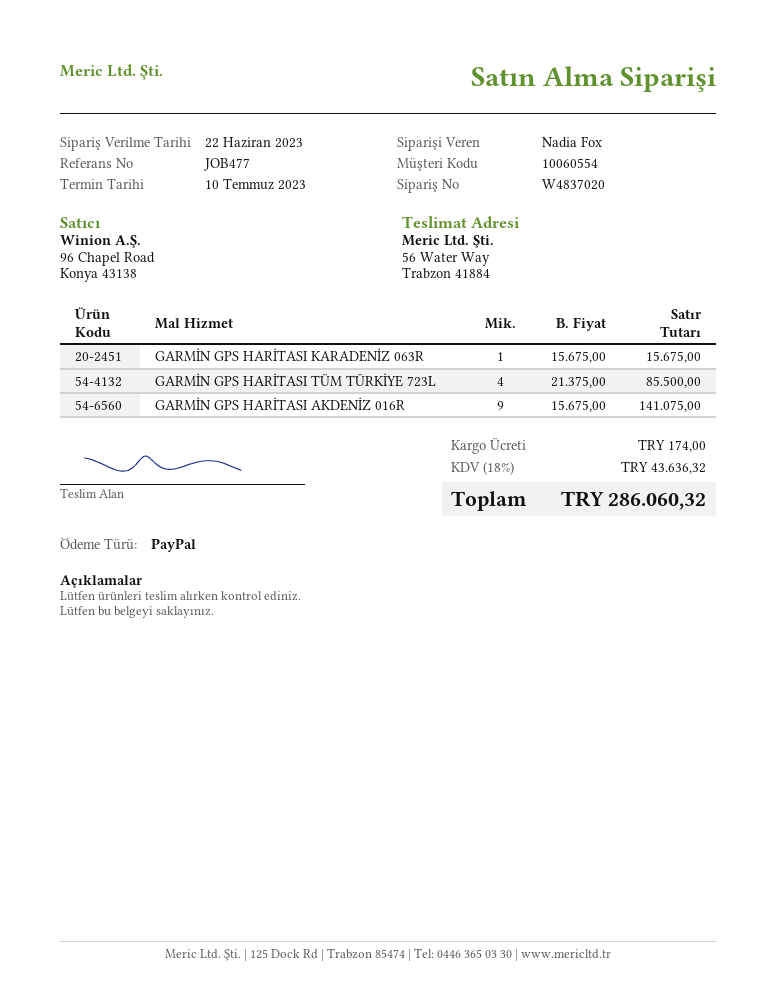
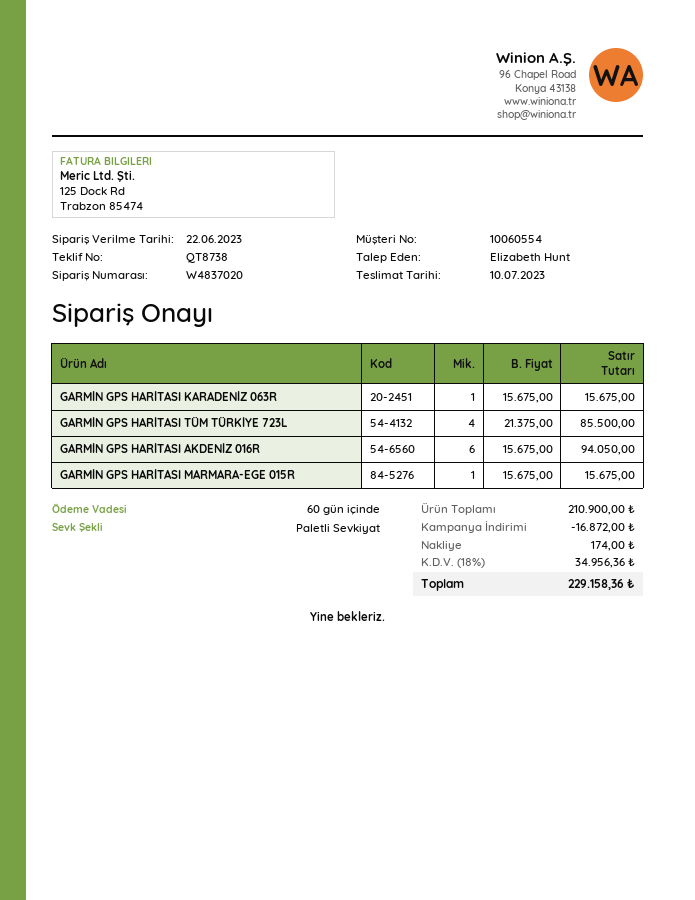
ordered by: Nadia Fox -> Elizabeth Hunt
GARMİN GPS HARİTASI AKDENİZ 016R: 9 x 15675.00 = 141075.00 -> 6 x 15675.00 = 94050.00
GARMİN GPS HARİTASI MARMARA-EGE 015R: none -> 1 x 15675.00 = 15675.00
discount: none -> 16872.00
tax: 18% = 43636.32 -> 18% = 34956.36
total: 286060.32 -> 229158.36

